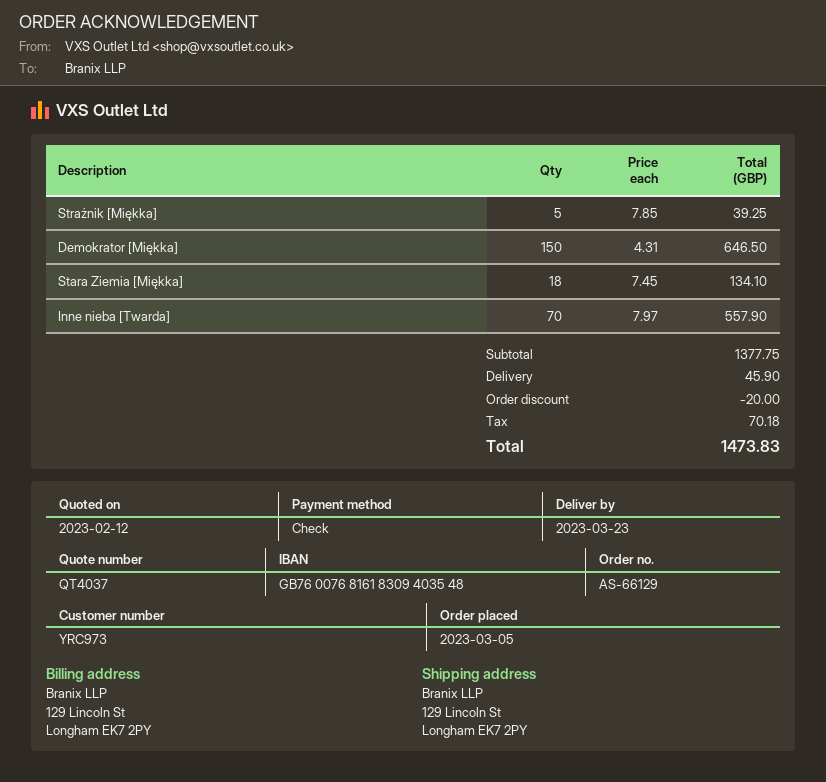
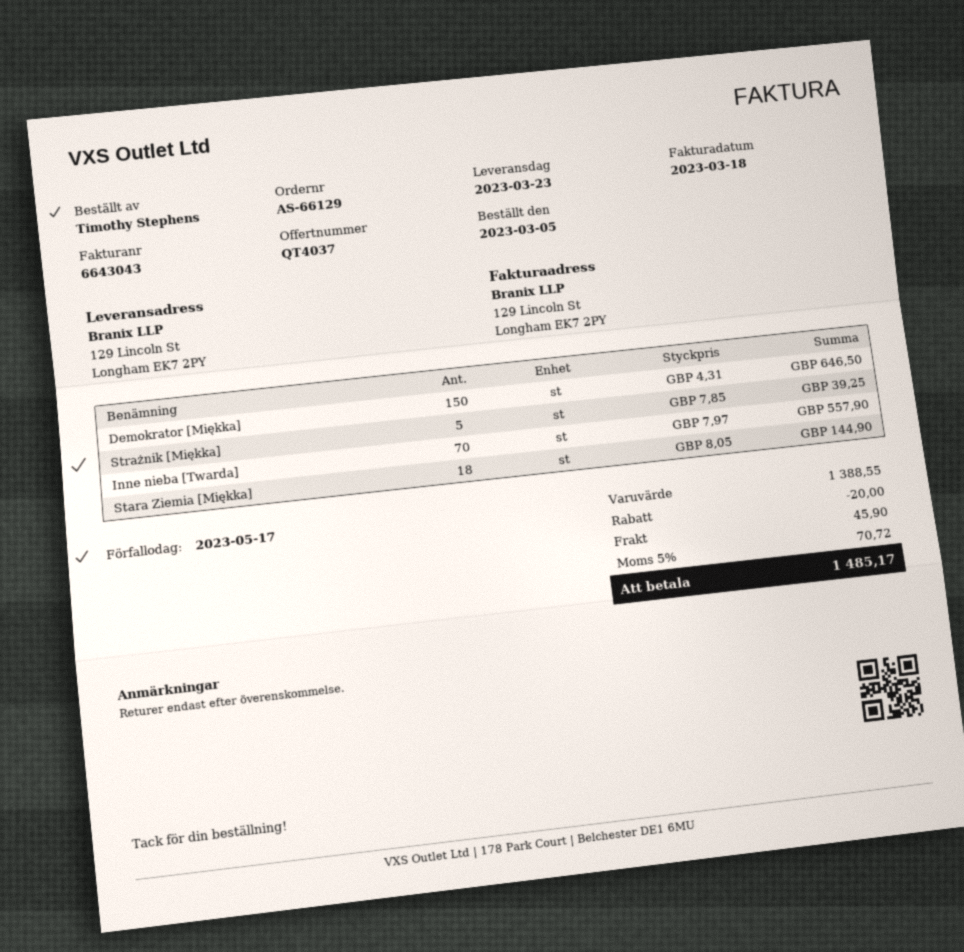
Stara Ziemia [Miękka]: 18 x 7.45 = 134.10 -> 18 x 8.05 = 144.90
subtotal: 1377.75 -> 1388.55
tax: 70.18 -> 70.72
total: 1473.83 -> 1485.17

